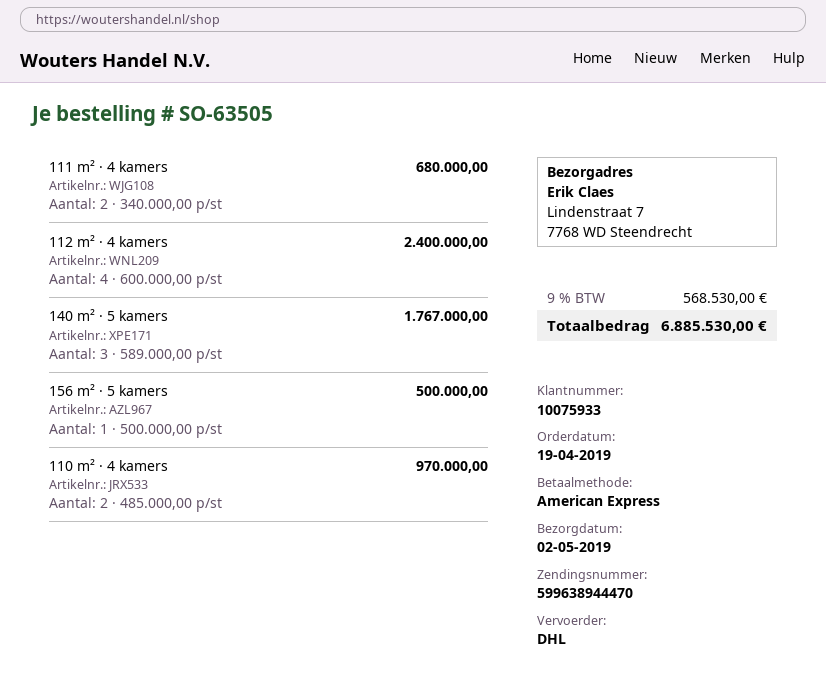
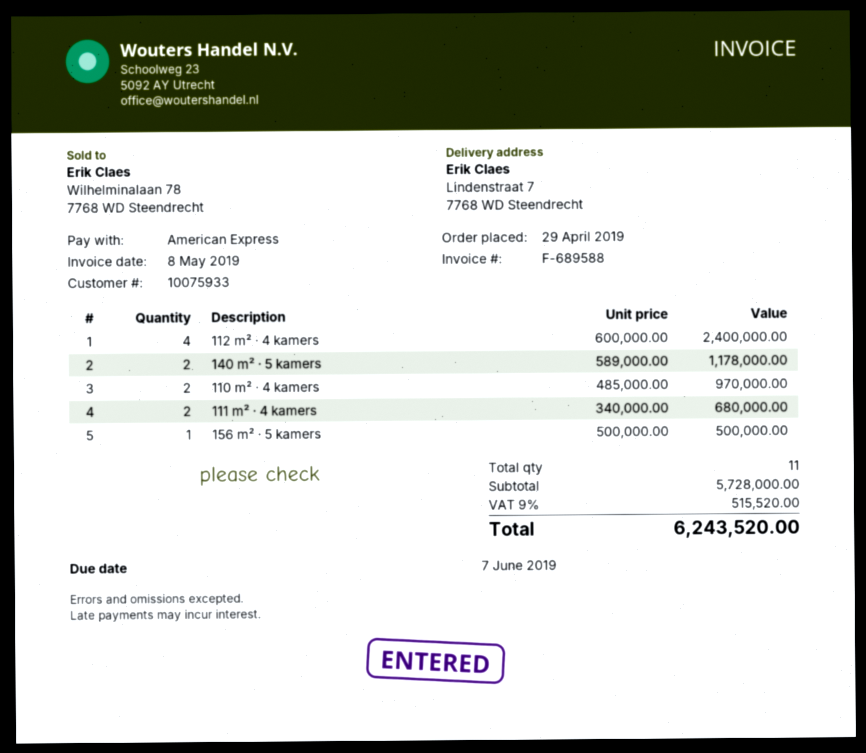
order date: 2019-04-19 -> 2019-04-29
140 m² · 5 kamers: 3 x 589000.00 = 1767000.00 -> 2 x 589000.00 = 1178000.00
tax: 9% = 568530.00 -> 9% = 515520.00
total: 6885530.00 -> 6243520.00

